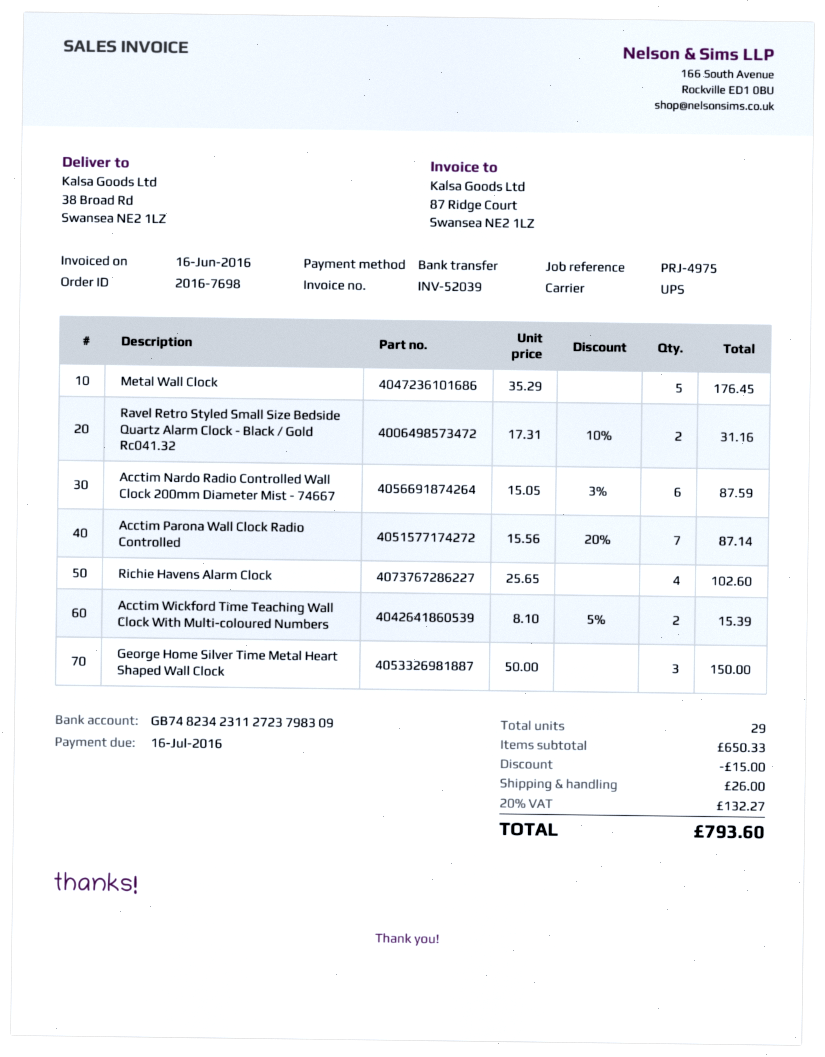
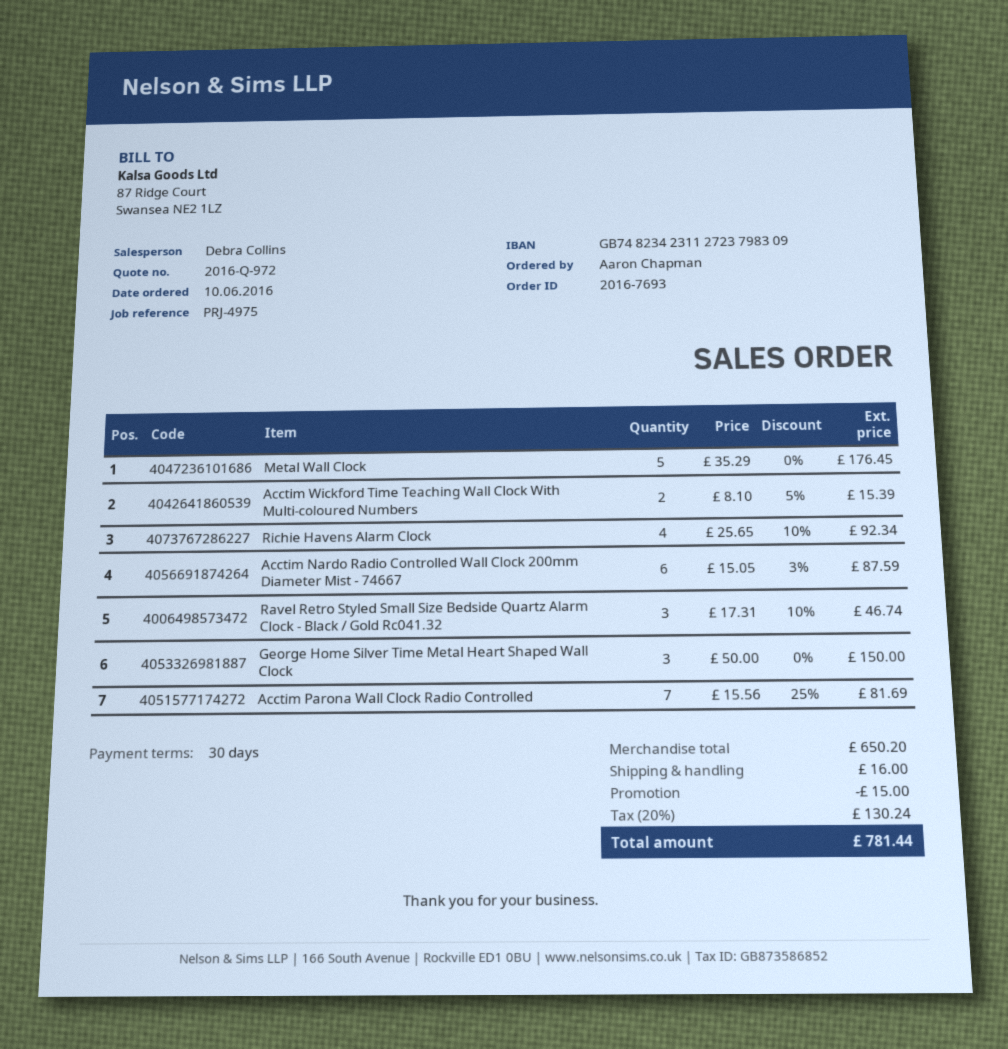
order number: 2016-7698 -> 2016-7693
Ravel Retro Styled Small Size Bedside Quartz Alarm Clock - Black / Gold Rc041.32: 2 x 17.31 - 10% = 31.16 -> 3 x 17.31 - 10% = 46.74
Acctim Parona Wall Clock Radio Controlled: 7 x 15.56 - 20% = 87.14 -> 7 x 15.56 - 25% = 81.69
Richie Havens Alarm Clock: 4 x 25.65 = 102.60 -> 4 x 25.65 - 10% = 92.34
subtotal: 650.33 -> 650.20
shipping: 26.00 -> 16.00
tax: 20% = 132.27 -> 20% = 130.24
total: 793.60 -> 781.44

